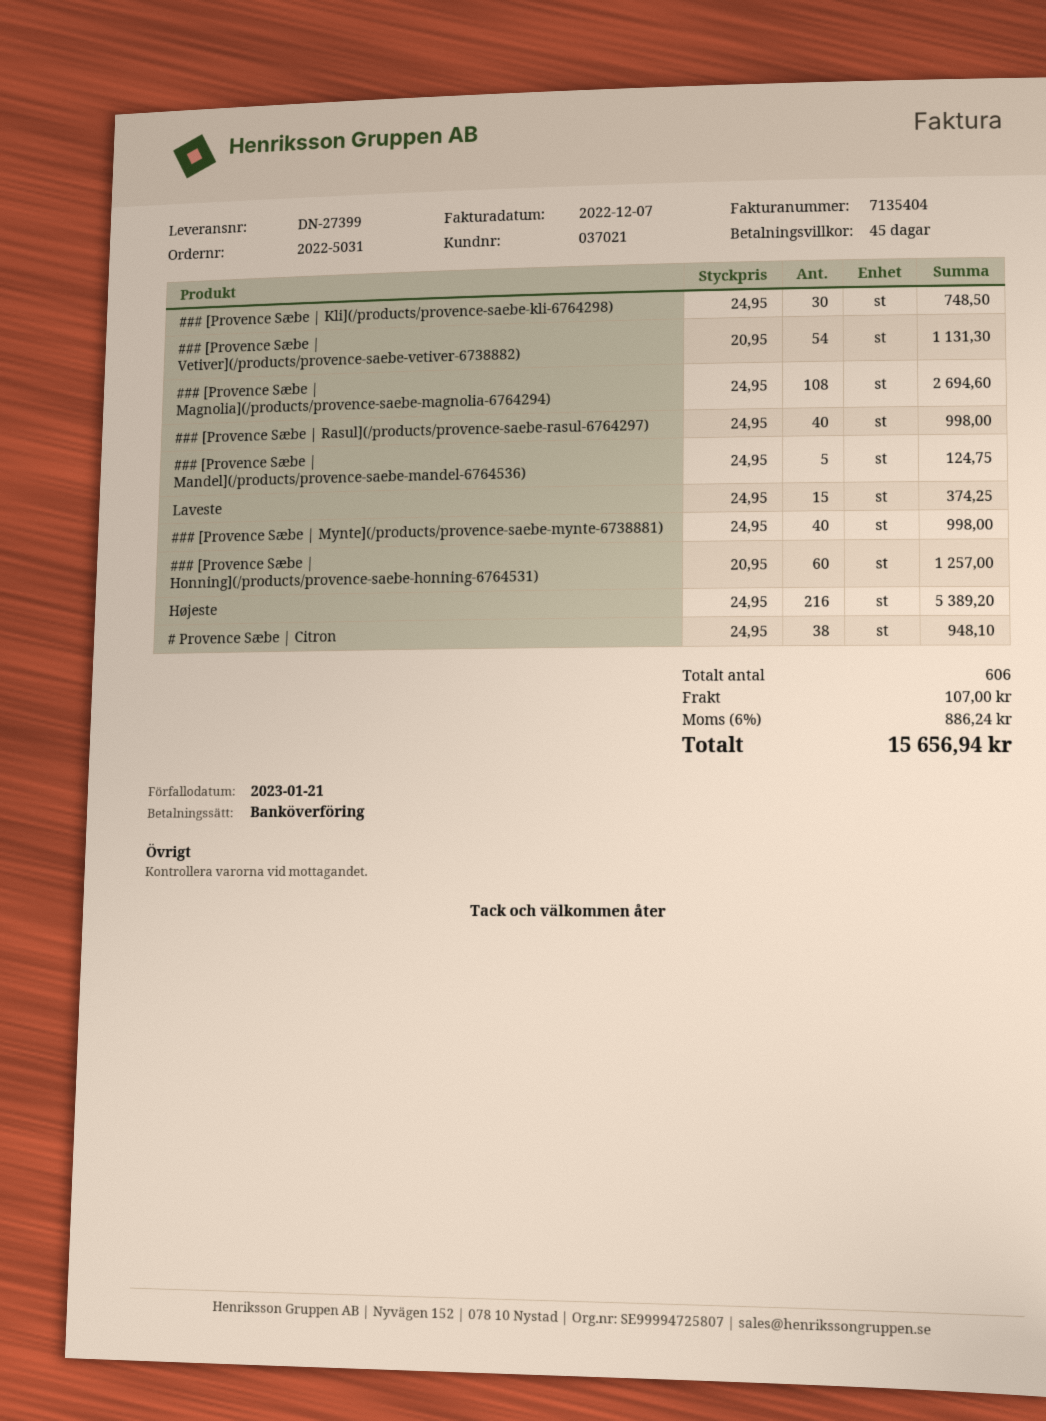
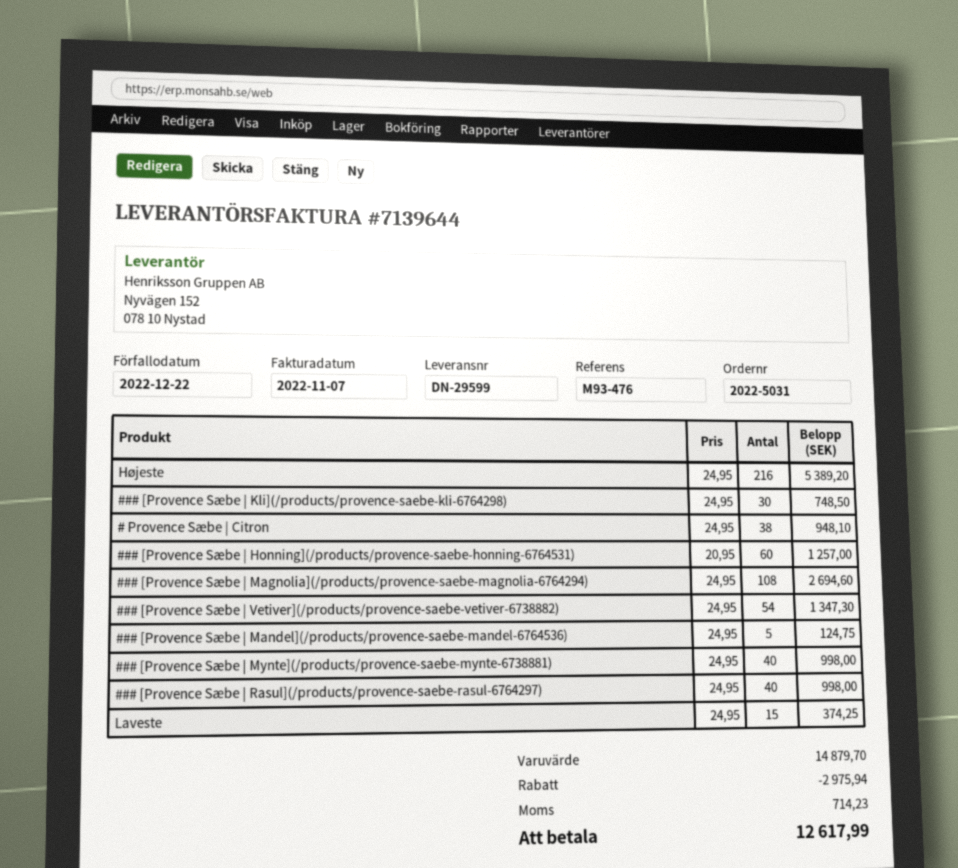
delivery note number: DN-27399 -> DN-29599
invoice number: 7135404 -> 7139644
invoice date: 2022-12-07 -> 2022-11-07
due date: 2023-01-21 -> 2022-12-22
### [Provence Sæbe | Vetiver](/products/provence-saebe-vetiver-6738882): 54 x 20.95 = 1131.30 -> 54 x 24.95 = 1347.30
discount: none -> 2975.94
shipping: 107.00 -> none
tax: 886.24 -> 714.23
total: 15656.94 -> 12617.99

